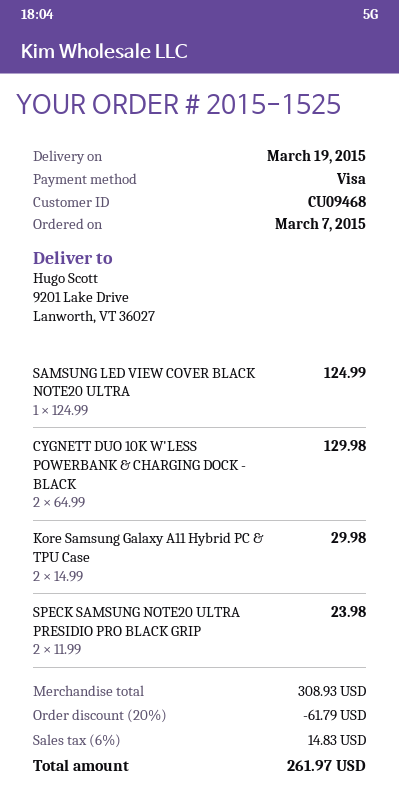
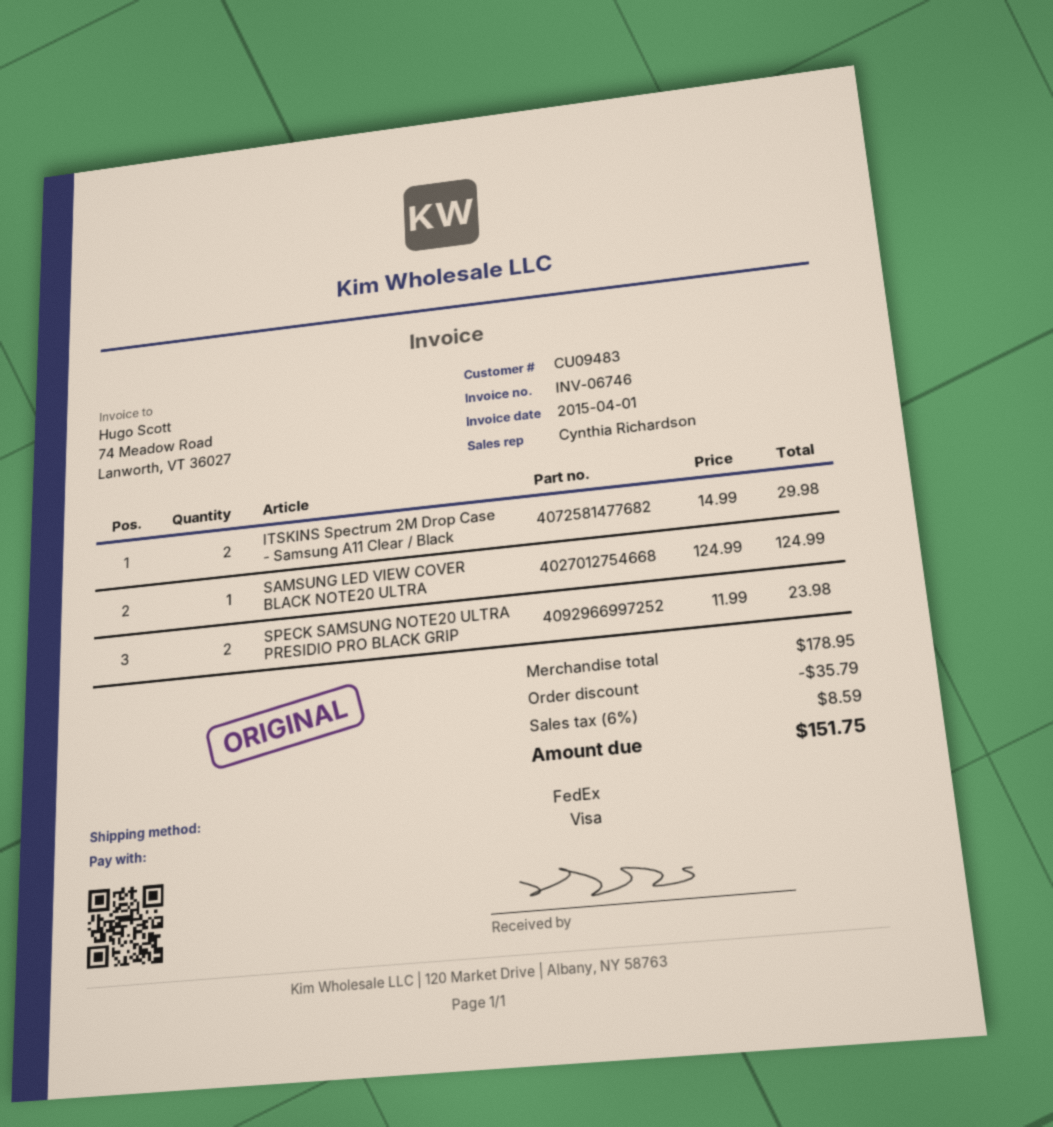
customer number: CU09468 -> CU09483
CYGNETT DUO 10K W'LESS POWERBANK & CHARGING DOCK - BLACK: 2 x 64.99 = 129.98 -> none
Kore Samsung Galaxy A11 Hybrid PC & TPU Case: 2 x 14.99 = 29.98 -> none
ITSKINS Spectrum 2M Drop Case - Samsung A11 Clear / Black: none -> 2 x 14.99 = 29.98
subtotal: 308.93 -> 178.95
discount: 61.79 -> 35.79
tax: 6% = 14.83 -> 6% = 8.59
total: 261.97 -> 151.75

